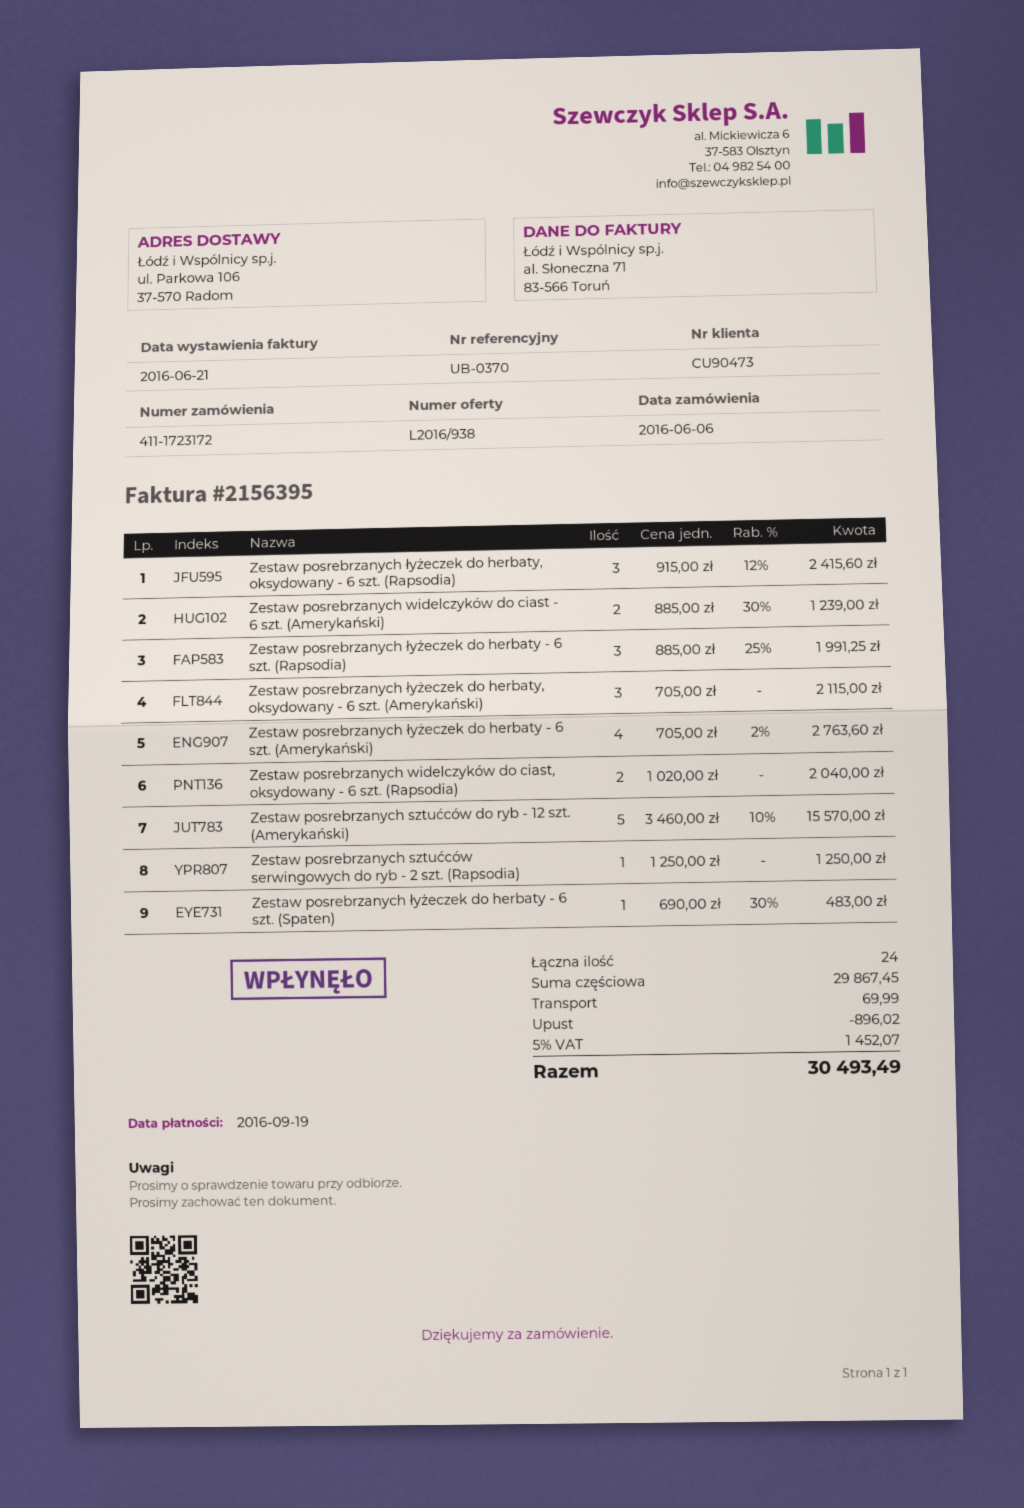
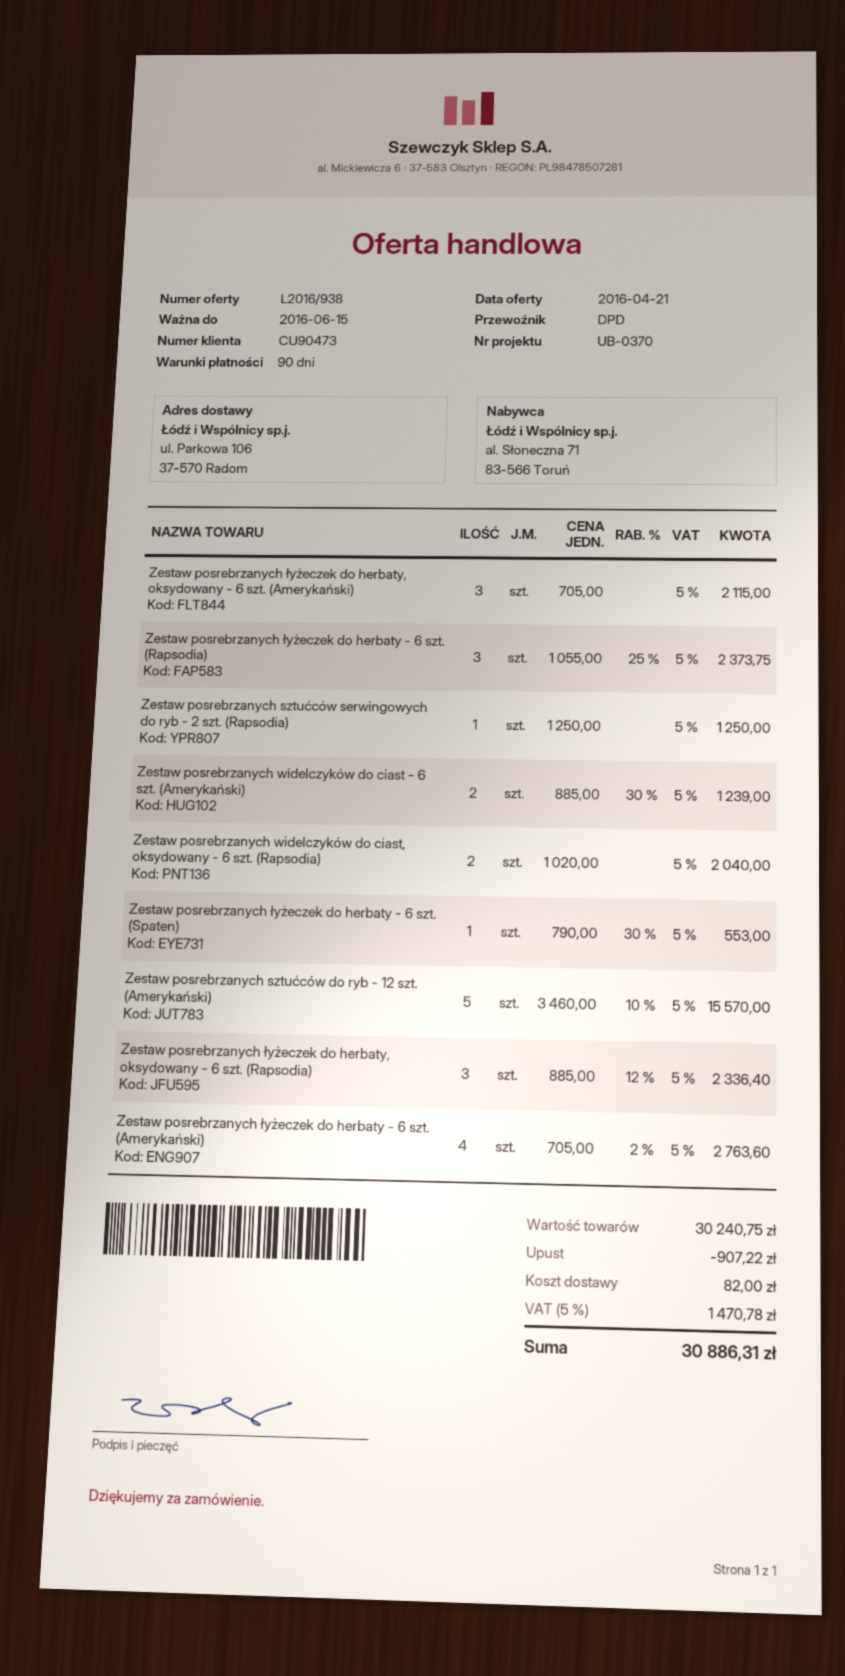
Zestaw posrebrzanych łyżeczek do herbaty, oksydowany - 6 szt. (Rapsodia): 3 x 915.00 - 12% = 2415.60 -> 3 x 885.00 - 12% = 2336.40
Zestaw posrebrzanych łyżeczek do herbaty - 6 szt. (Rapsodia): 3 x 885.00 - 25% = 1991.25 -> 3 x 1055.00 - 25% = 2373.75
Zestaw posrebrzanych łyżeczek do herbaty - 6 szt. (Spaten): 1 x 690.00 - 30% = 483.00 -> 1 x 790.00 - 30% = 553.00
subtotal: 29867.45 -> 30240.75
discount: 896.02 -> 907.22
shipping: 69.99 -> 82.00
tax: 5% = 1452.07 -> 5% = 1470.78
total: 30493.49 -> 30886.31

